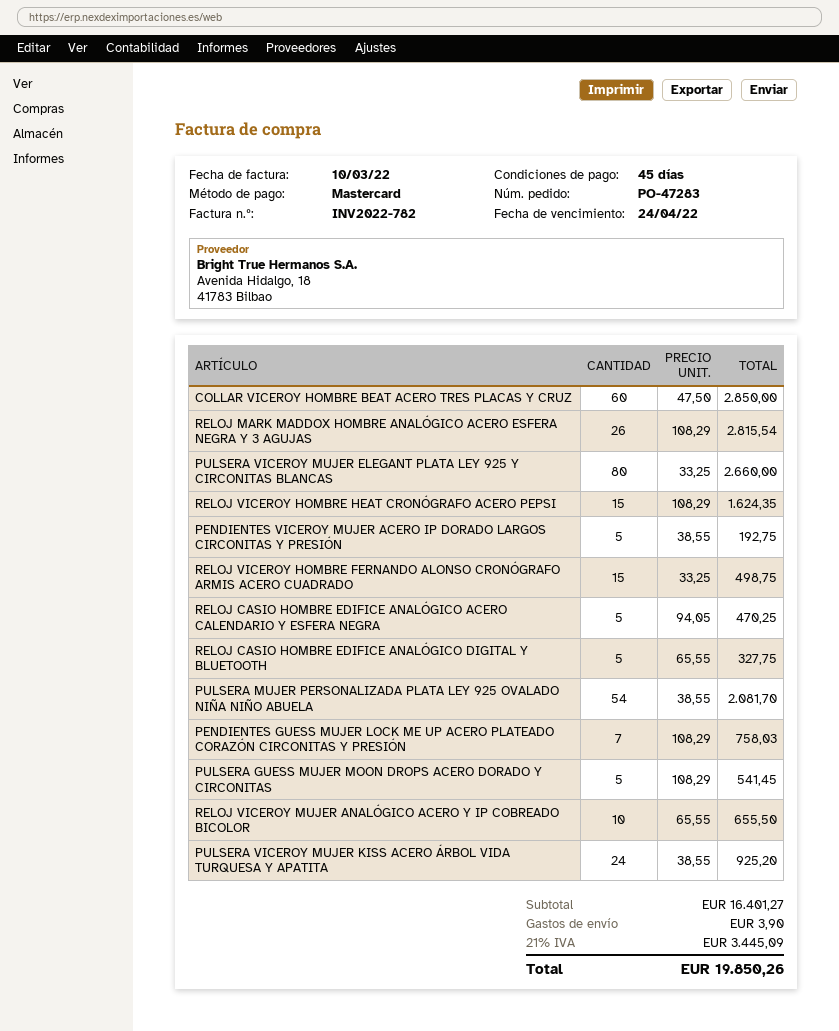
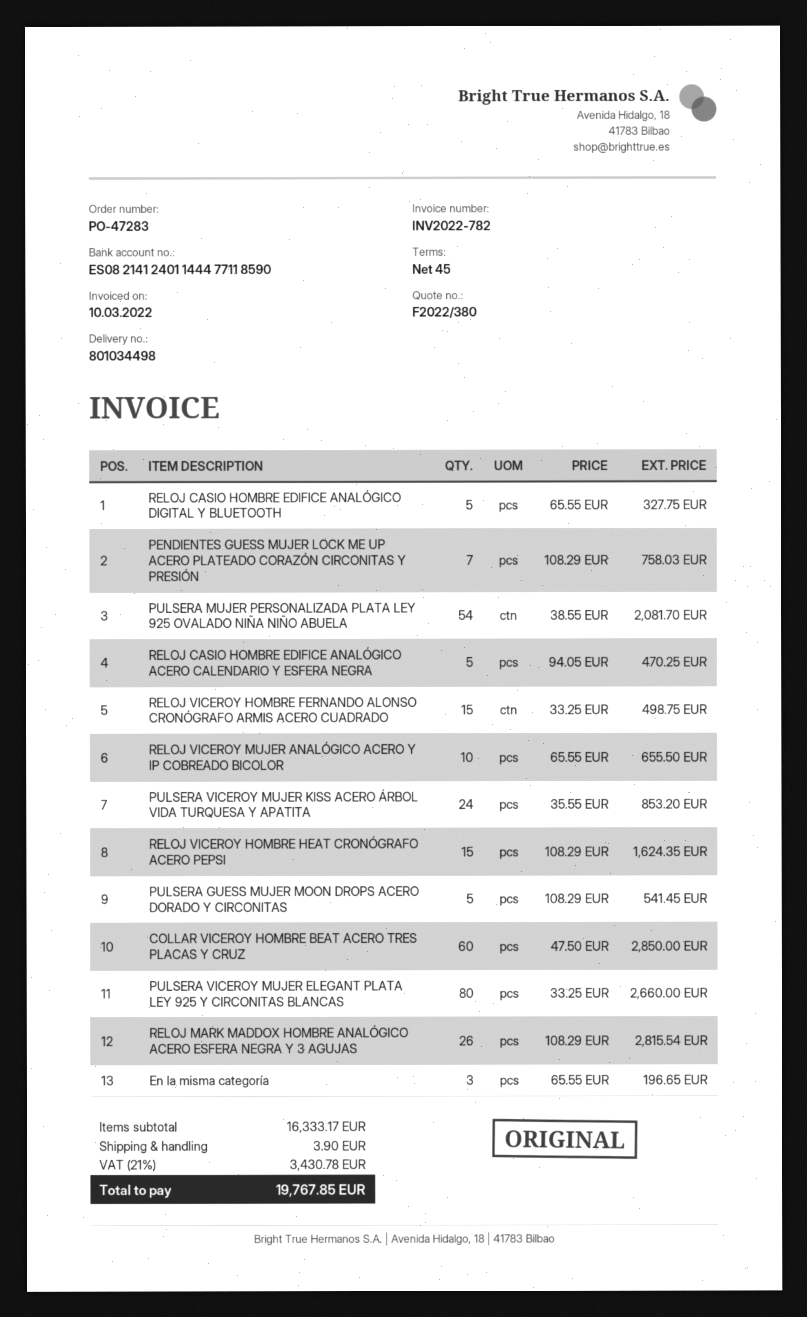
PENDIENTES VICEROY MUJER ACERO IP DORADO LARGOS CIRCONITAS Y PRESIÓN: 5 x 38.55 = 192.75 -> none
PULSERA VICEROY MUJER KISS ACERO ÁRBOL VIDA TURQUESA Y APATITA: 24 x 38.55 = 925.20 -> 24 x 35.55 = 853.20
En la misma categoría: none -> 3 x 65.55 = 196.65
subtotal: 16401.27 -> 16333.17
tax: 21% = 3445.09 -> 21% = 3430.78
total: 19850.26 -> 19767.85

